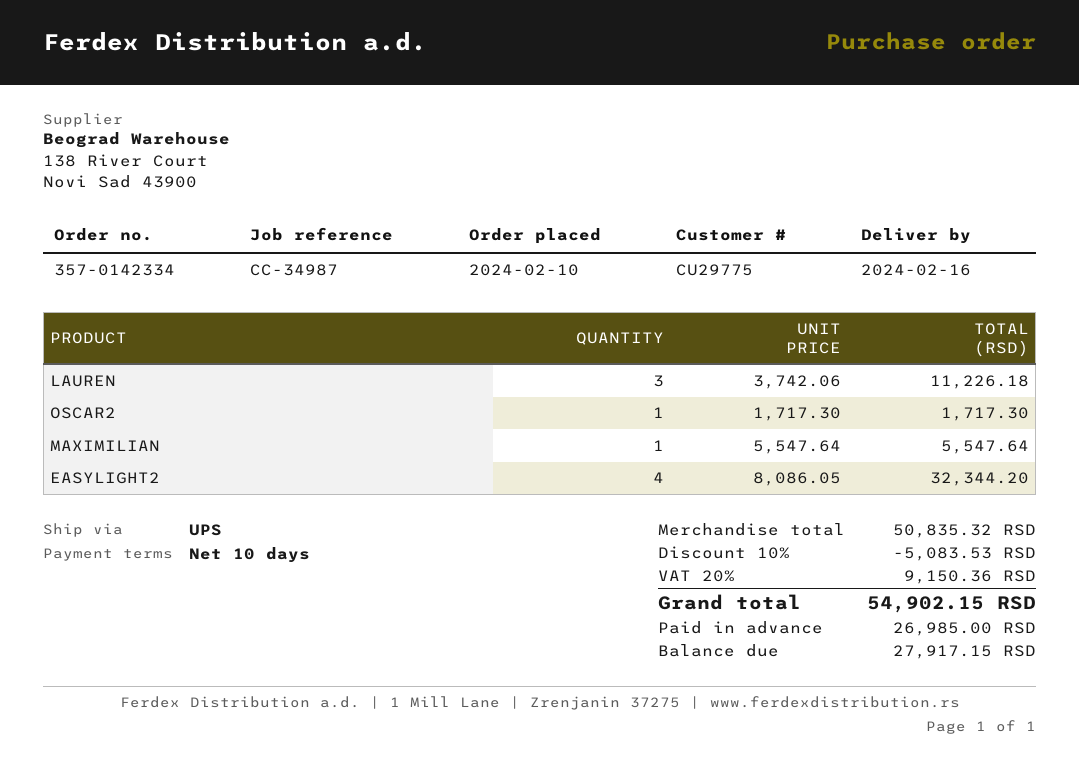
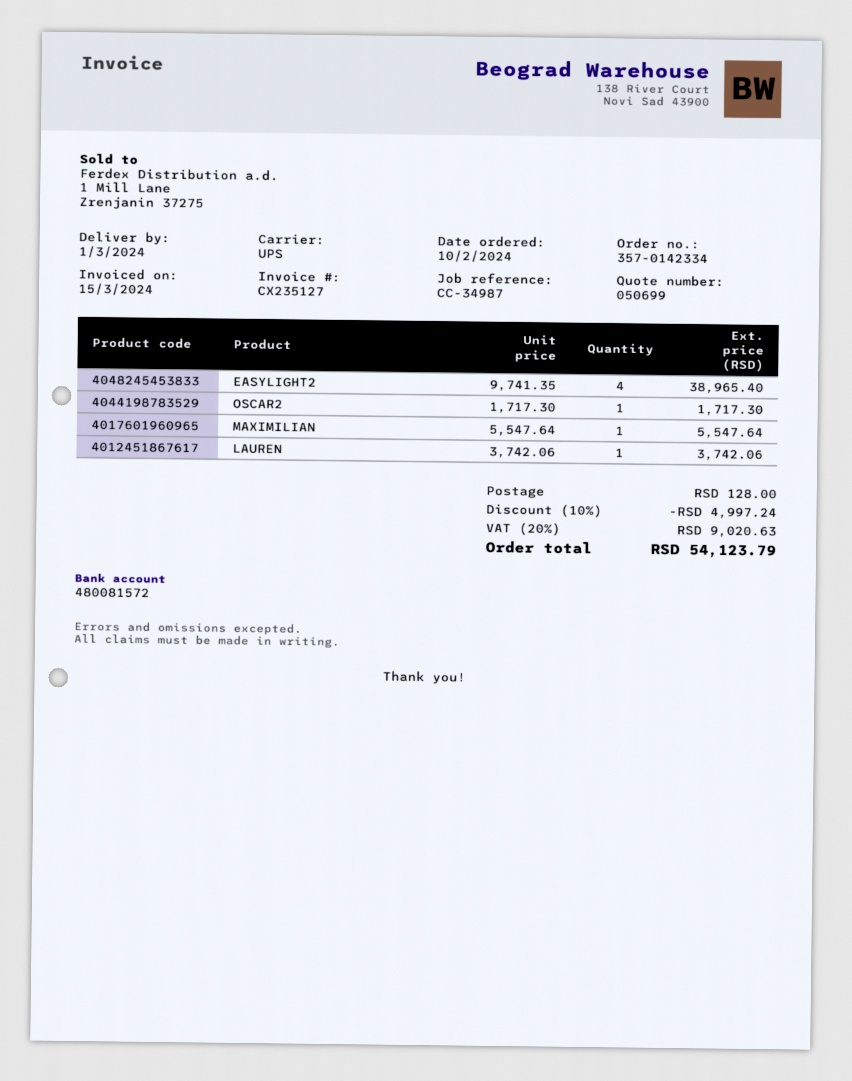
delivery date: 2024-02-16 -> 2024-03-01
LAUREN: 3 x 3742.06 = 11226.18 -> 1 x 3742.06 = 3742.06
EASYLIGHT2: 4 x 8086.05 = 32344.20 -> 4 x 9741.35 = 38965.40
discount: 10% = 5083.53 -> 10% = 4997.24
shipping: none -> 128.00
tax: 20% = 9150.36 -> 20% = 9020.63
total: 54902.15 -> 54123.79

